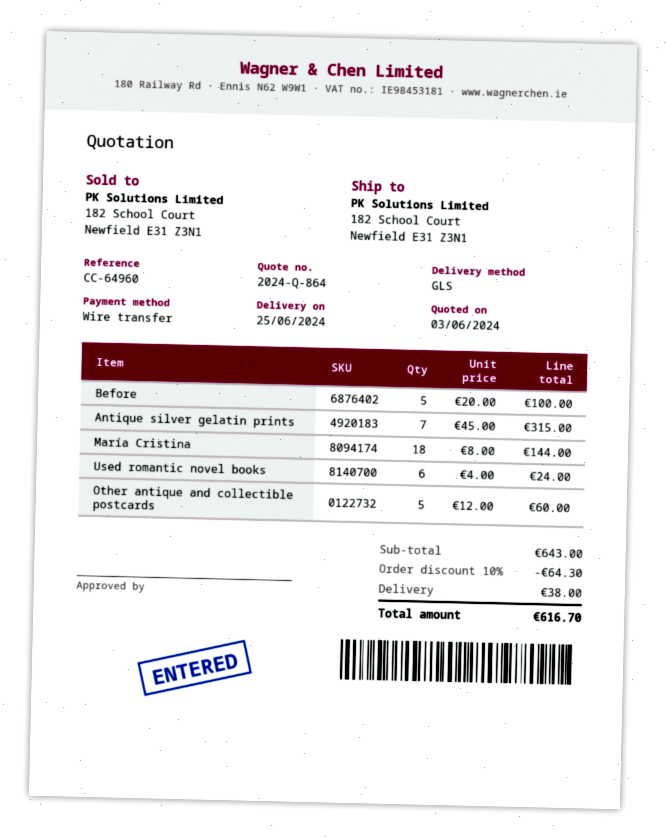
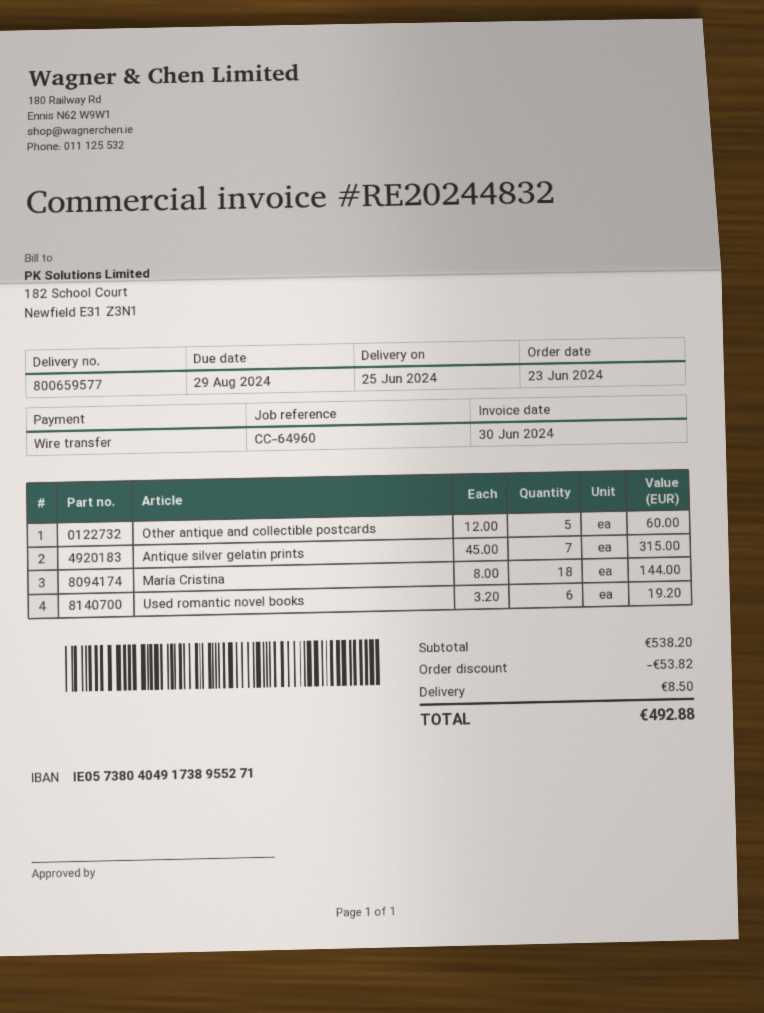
Before: 5 x 20.00 = 100.00 -> none
Used romantic novel books: 6 x 4.00 = 24.00 -> 6 x 3.20 = 19.20
subtotal: 643.00 -> 538.20
discount: 64.30 -> 53.82
shipping: 38.00 -> 8.50
total: 616.70 -> 492.88

